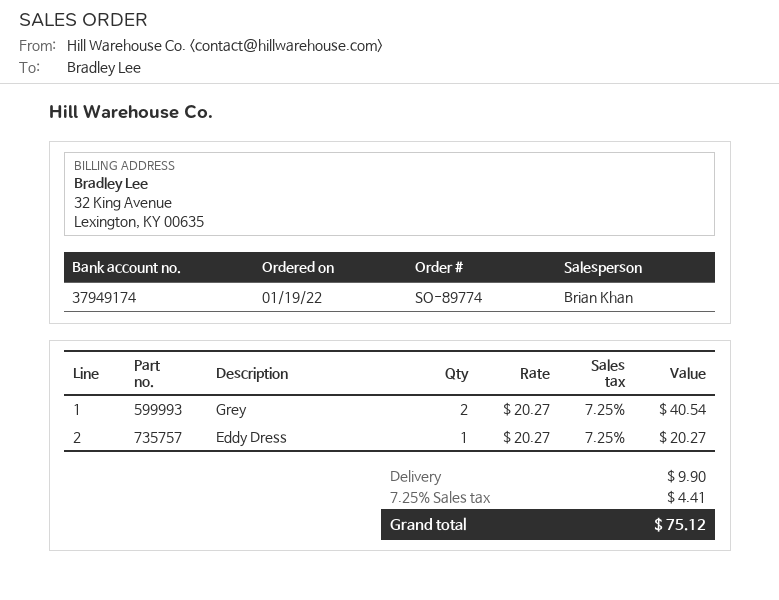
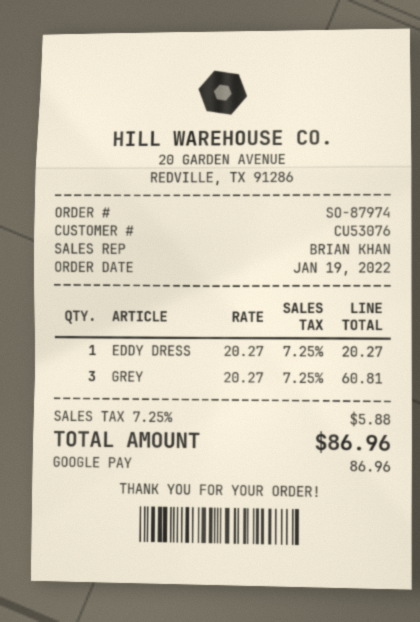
order number: SO-89774 -> SO-87974
Grey: 2 x 20.27 = 40.54 -> 3 x 20.27 = 60.81
shipping: 9.90 -> none
tax: 7.25% = 4.41 -> 7.25% = 5.88
total: 75.12 -> 86.96

